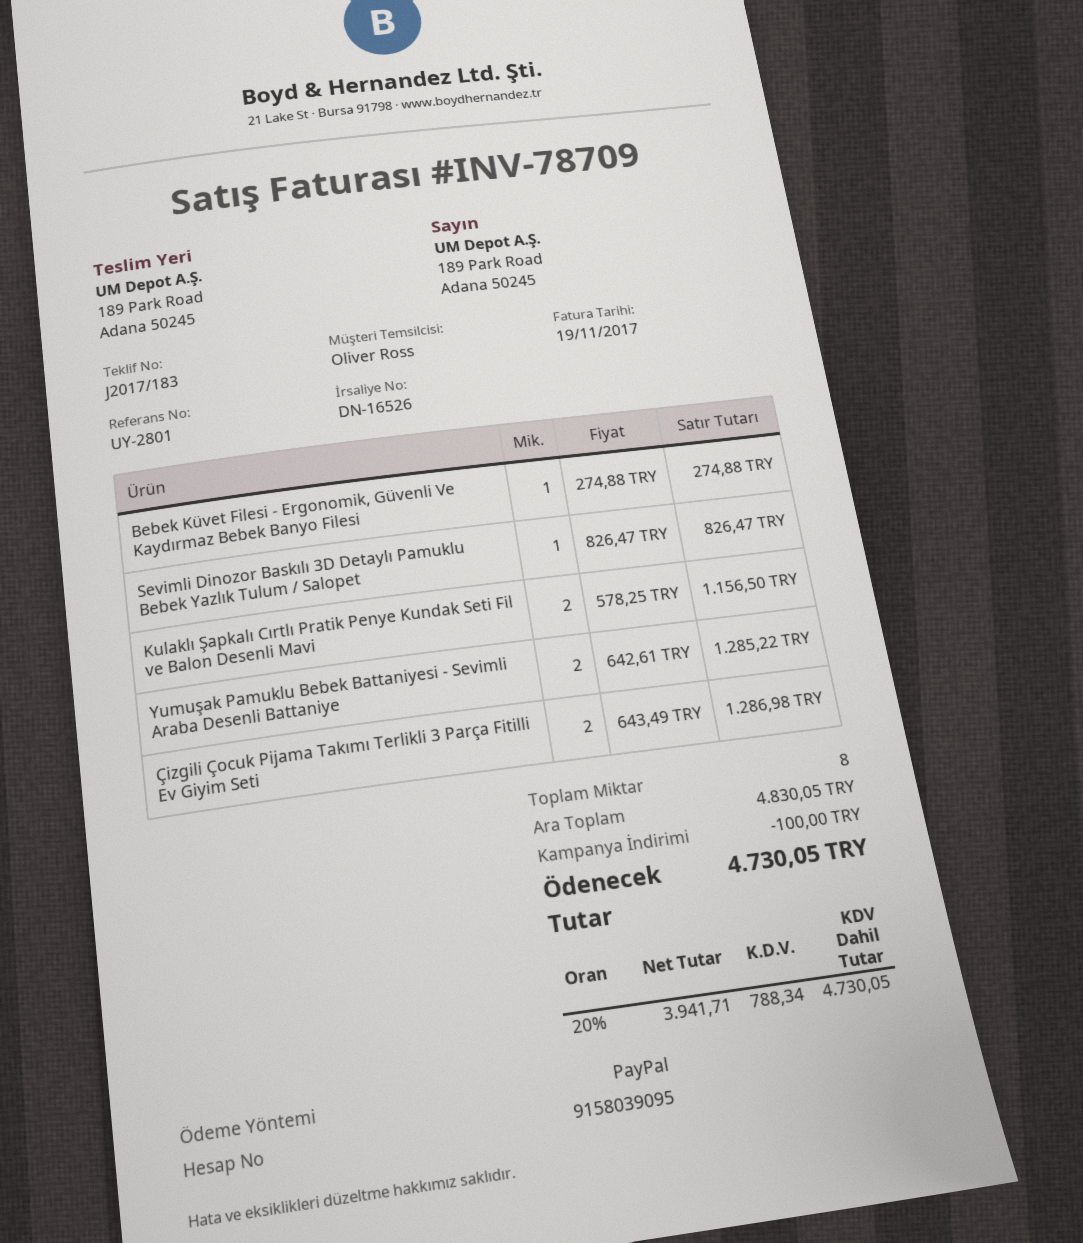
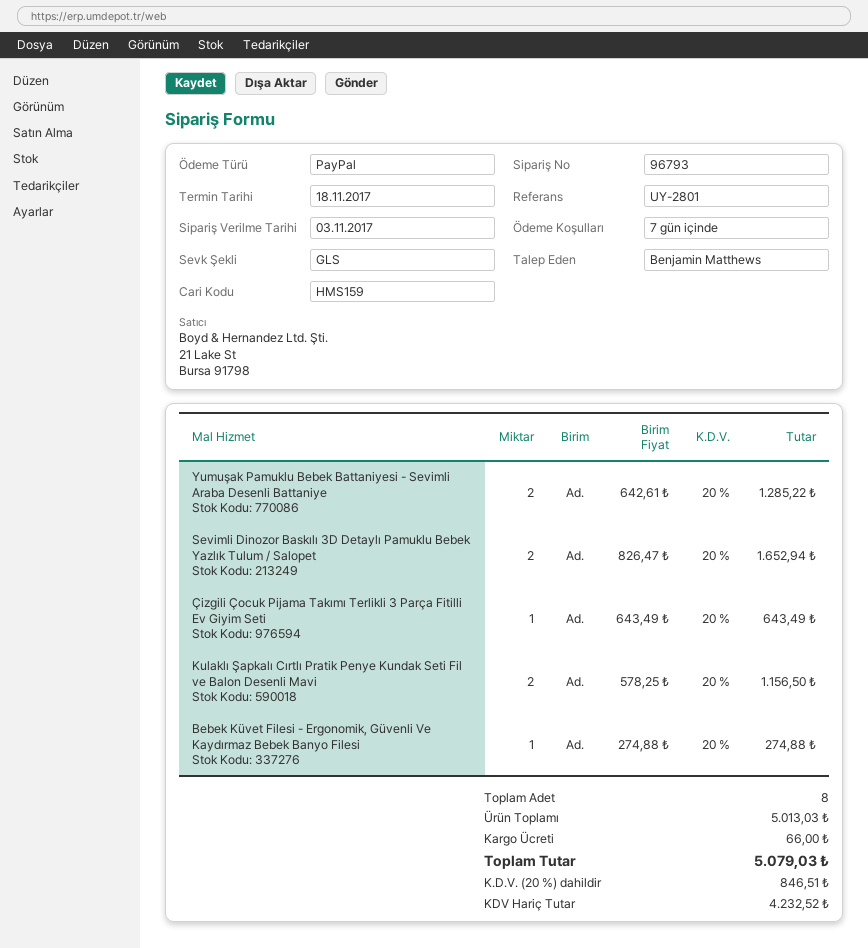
Sevimli Dinozor Baskılı 3D Detaylı Pamuklu Bebek Yazlık Tulum / Salopet: 1 x 826.47 = 826.47 -> 2 x 826.47 = 1652.94
Çizgili Çocuk Pijama Takımı Terlikli 3 Parça Fitilli Ev Giyim Seti: 2 x 643.49 = 1286.98 -> 1 x 643.49 = 643.49
subtotal: 4830.05 -> 5013.03
discount: 100.00 -> none
shipping: none -> 66.00
net: 3941.71 -> 4232.52
tax: 20% = 788.34 -> 20% = 846.51
total: 4730.05 -> 5079.03

